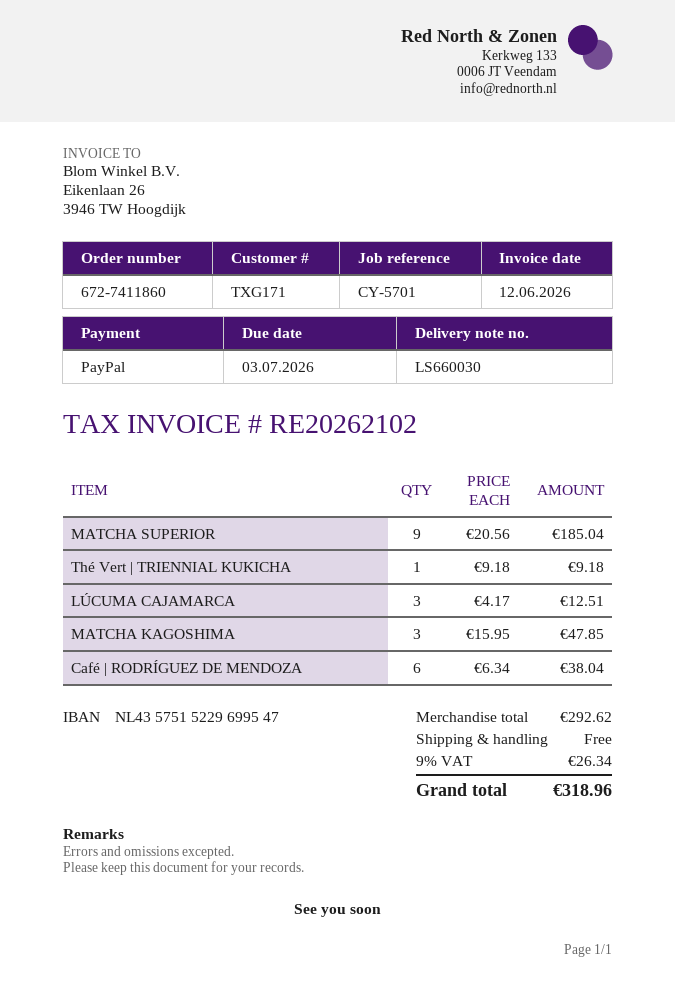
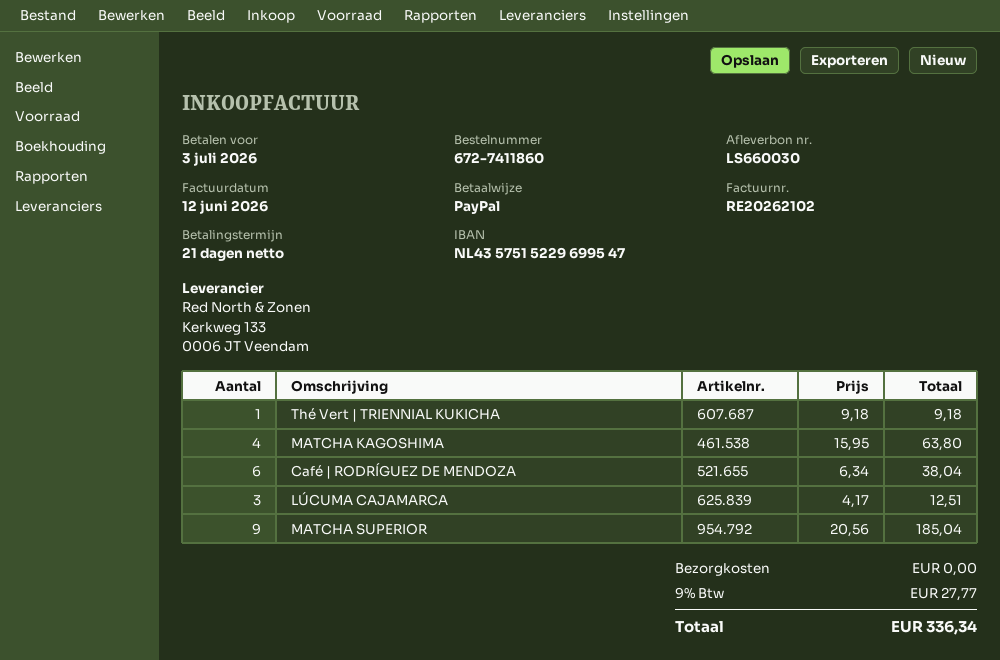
MATCHA KAGOSHIMA: 3 x 15.95 = 47.85 -> 4 x 15.95 = 63.80
tax: 9% = 26.34 -> 9% = 27.77
total: 318.96 -> 336.34

